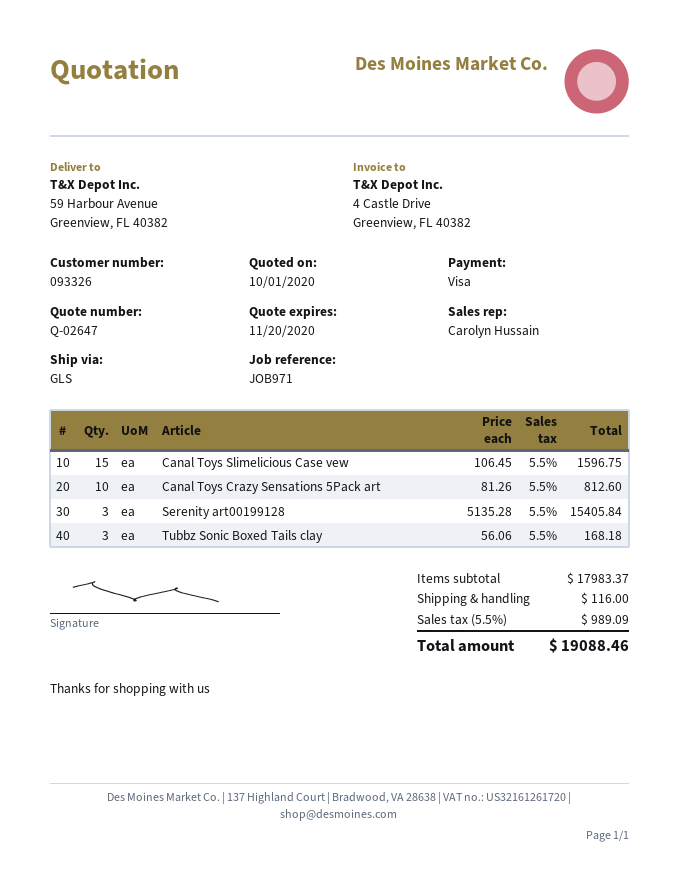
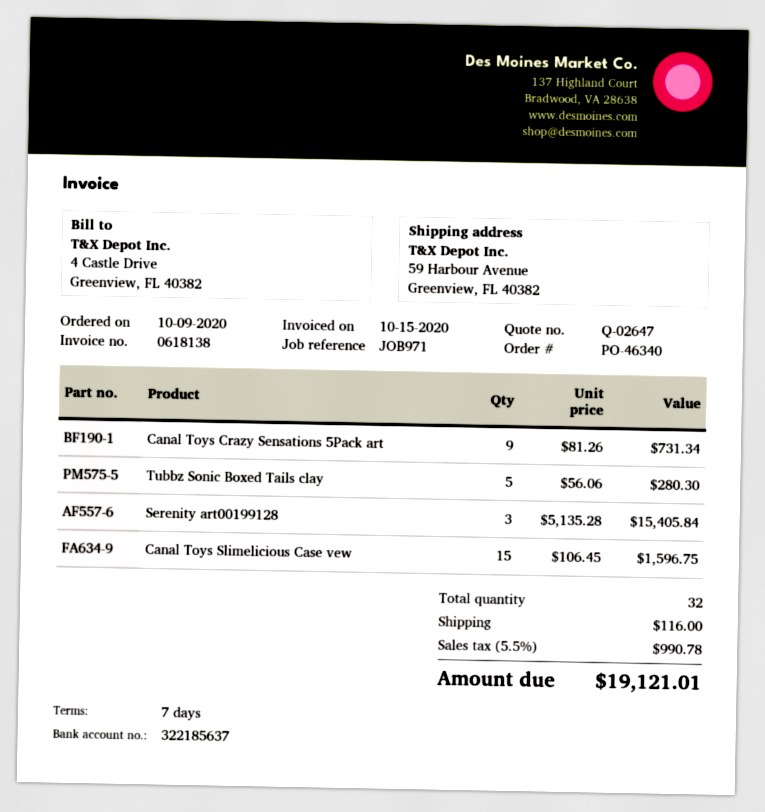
Canal Toys Crazy Sensations 5Pack art: 10 x 81.26 = 812.60 -> 9 x 81.26 = 731.34
Tubbz Sonic Boxed Tails clay: 3 x 56.06 = 168.18 -> 5 x 56.06 = 280.30
tax: 5.5% = 989.09 -> 5.5% = 990.78
total: 19088.46 -> 19121.01

